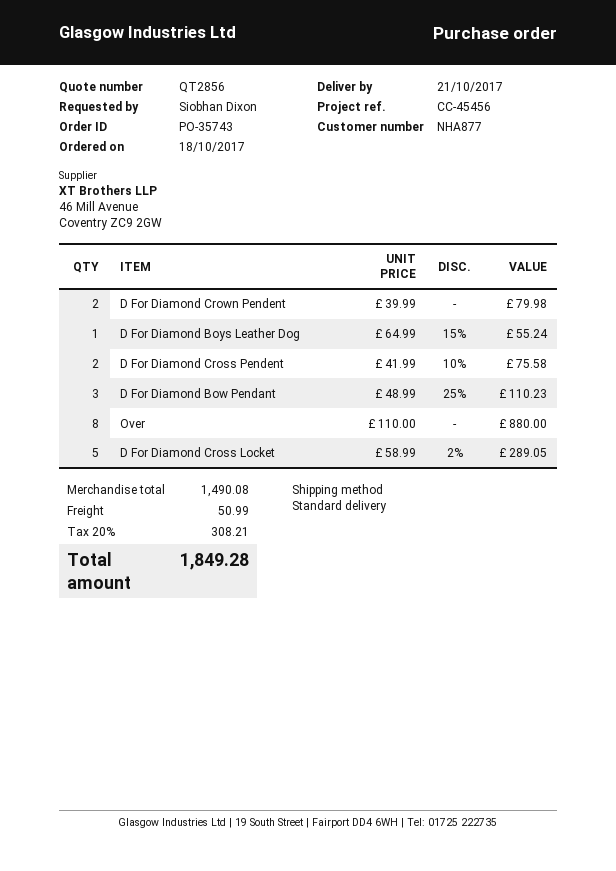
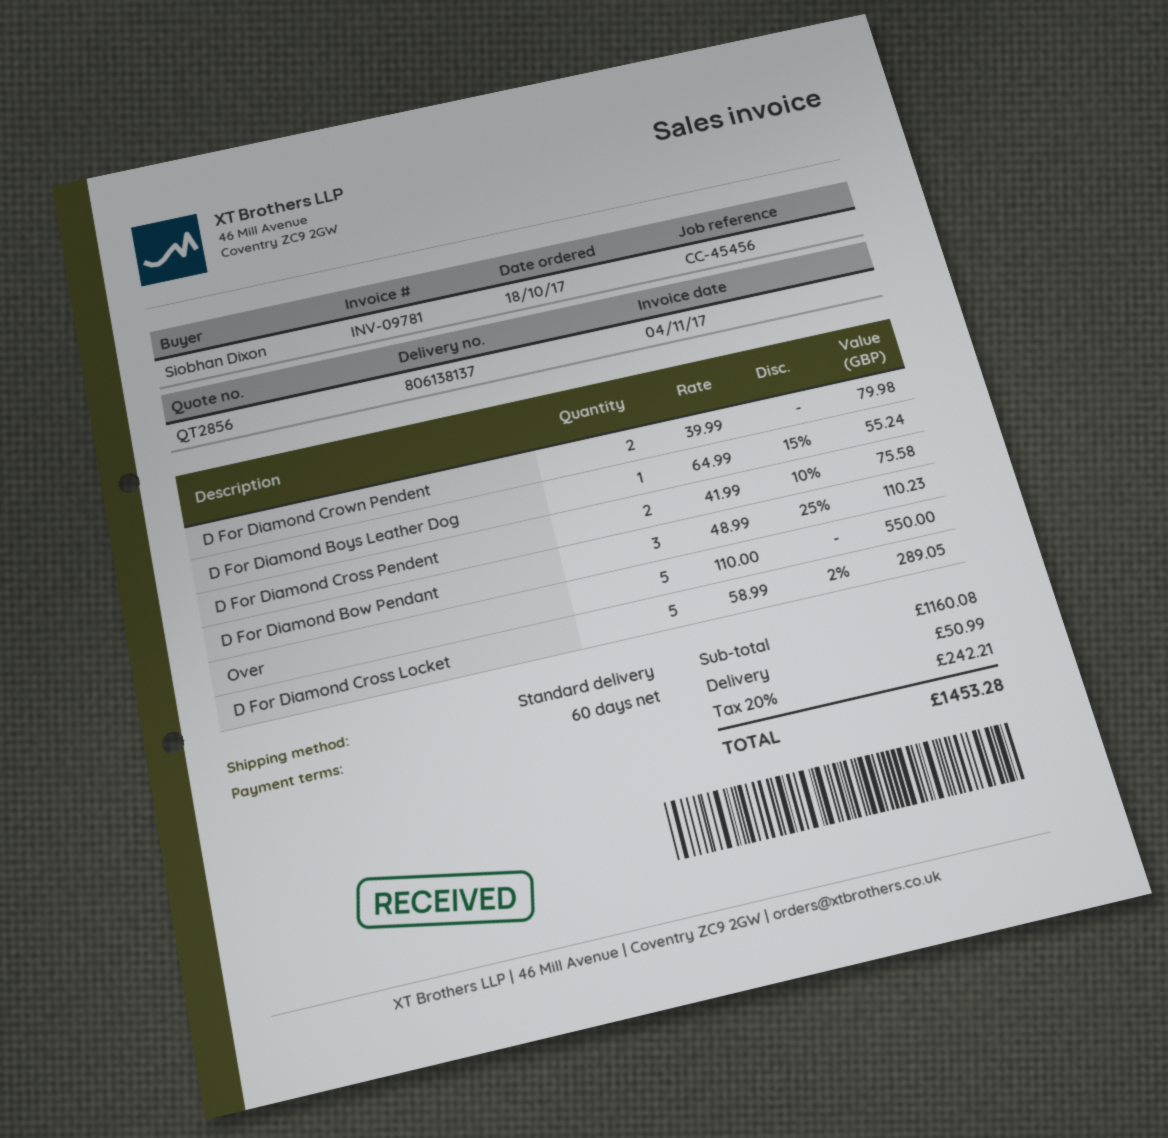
Over: 8 x 110.00 = 880.00 -> 5 x 110.00 = 550.00
subtotal: 1490.08 -> 1160.08
tax: 20% = 308.21 -> 20% = 242.21
total: 1849.28 -> 1453.28

